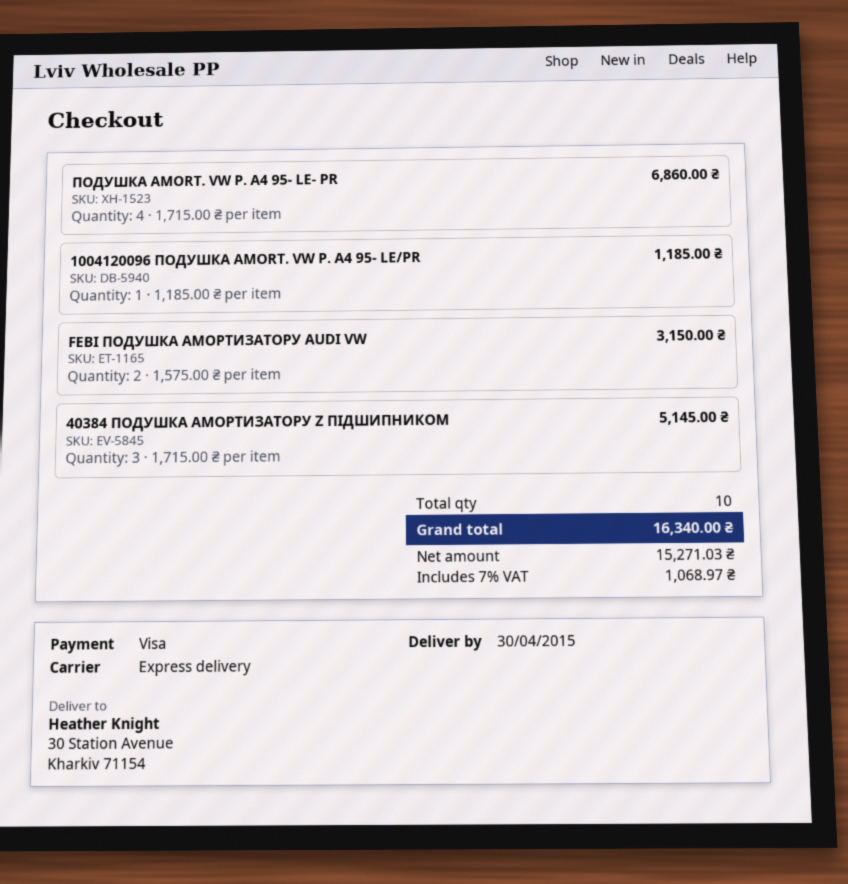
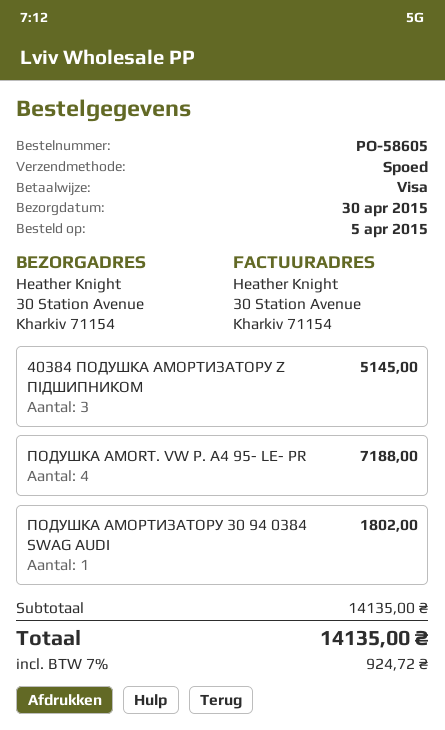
ПОДУШКА AMORT. VW P. A4 95- LE- PR: 4 for 6860.00 -> 4 for 7188.00
1004120096 ПОДУШКА AMORT. VW P. A4 95- LE/PR: 1 for 1185.00 -> none
FEBI ПОДУШКА АМОРТИЗАТОРУ AUDI VW: 2 for 3150.00 -> none
ПОДУШКА АМОРТИЗАТОРУ 30 94 0384 SWAG AUDI: none -> 1 for 1802.00
tax: 7% = 1068.97 -> 7% = 924.72
total: 16340.00 -> 14135.00

